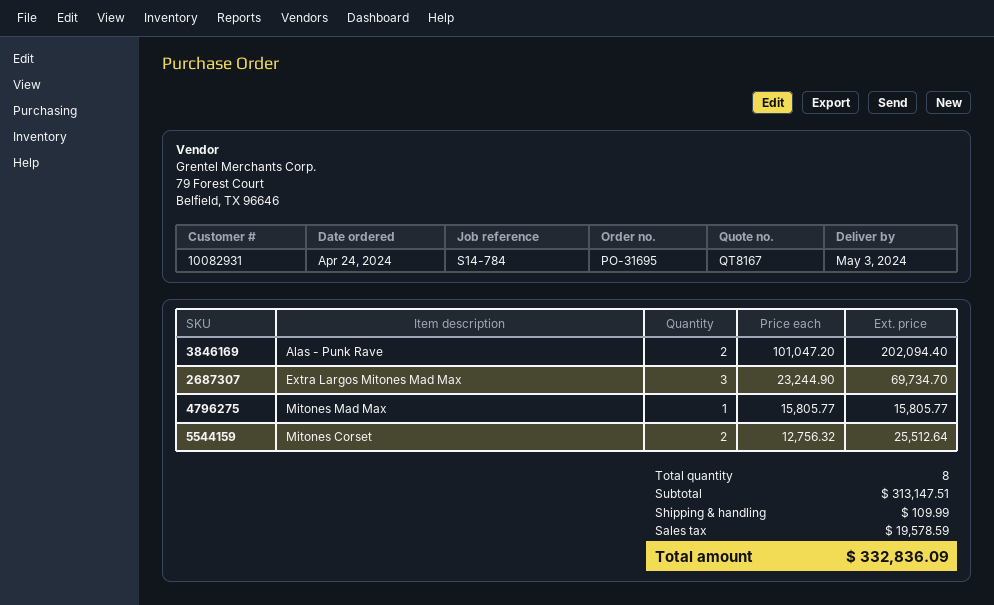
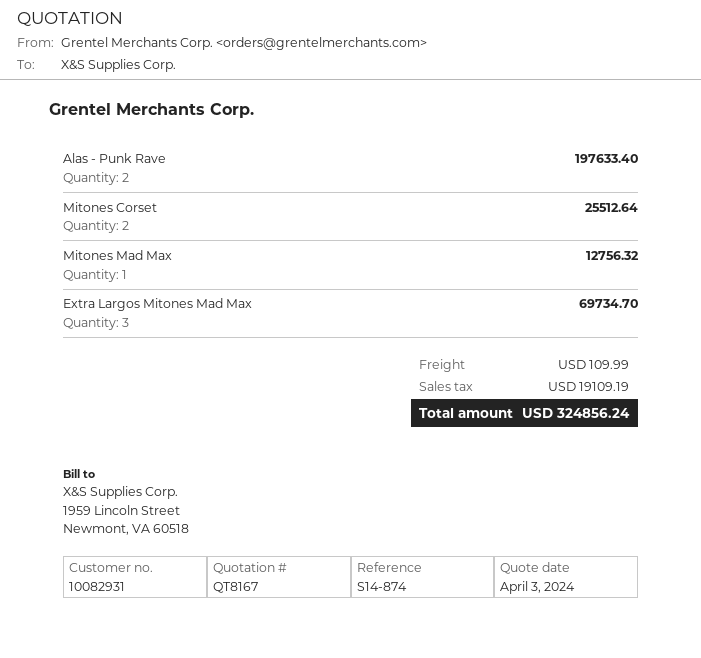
reference: S14-784 -> S14-874
Alas - Punk Rave: 2 for 202094.40 -> 2 for 197633.40
Mitones Mad Max: 1 for 15805.77 -> 1 for 12756.32
tax: 19578.59 -> 19109.19
total: 332836.09 -> 324856.24

